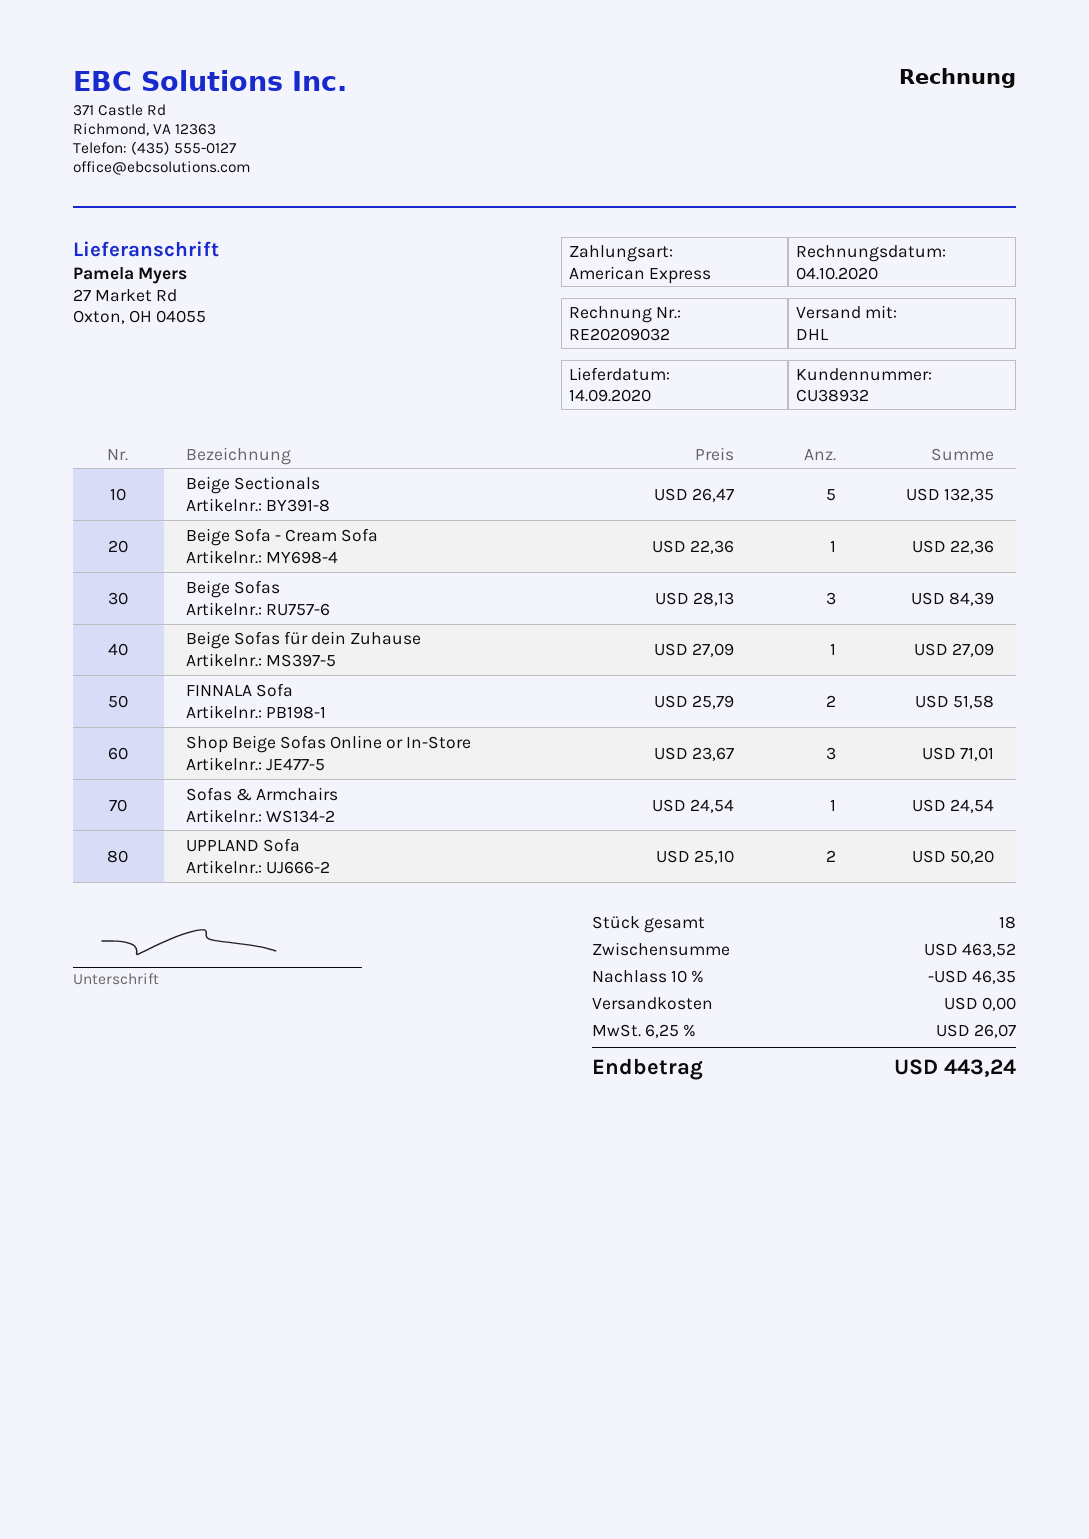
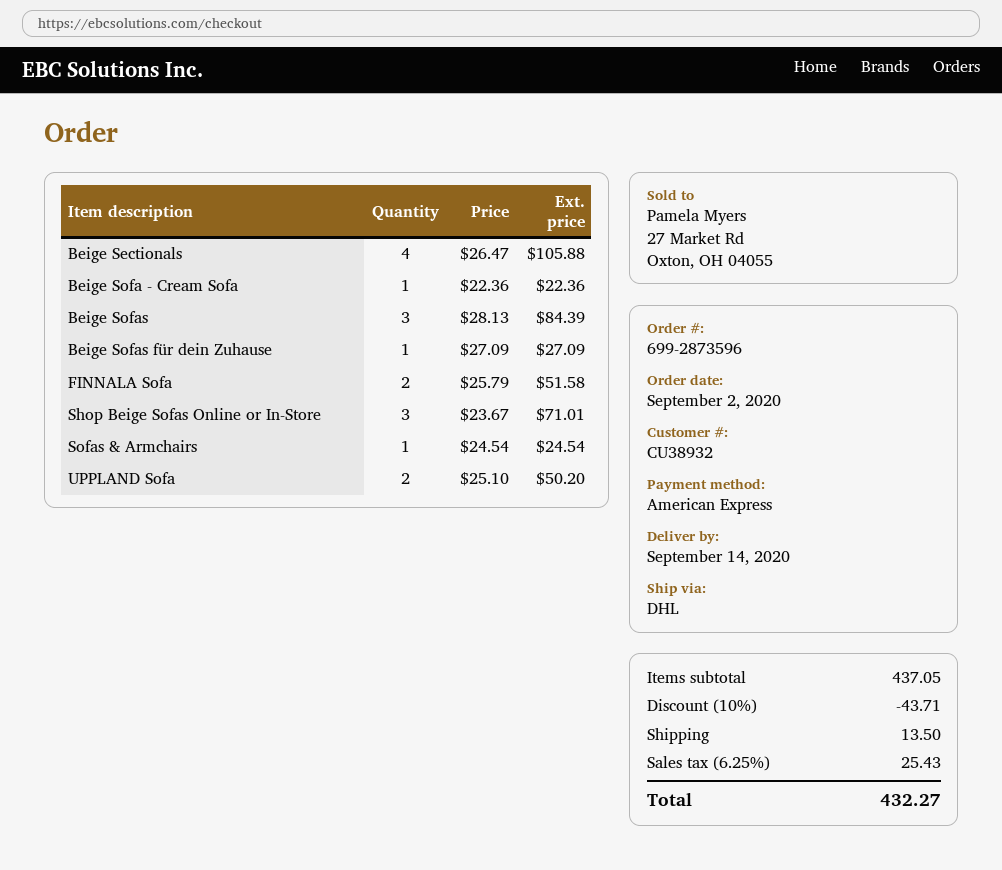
Beige Sectionals: 5 x 26.47 = 132.35 -> 4 x 26.47 = 105.88
subtotal: 463.52 -> 437.05
discount: 10% = 46.35 -> 10% = 43.71
shipping: 0.00 -> 13.50
tax: 6.25% = 26.07 -> 6.25% = 25.43
total: 443.24 -> 432.27

